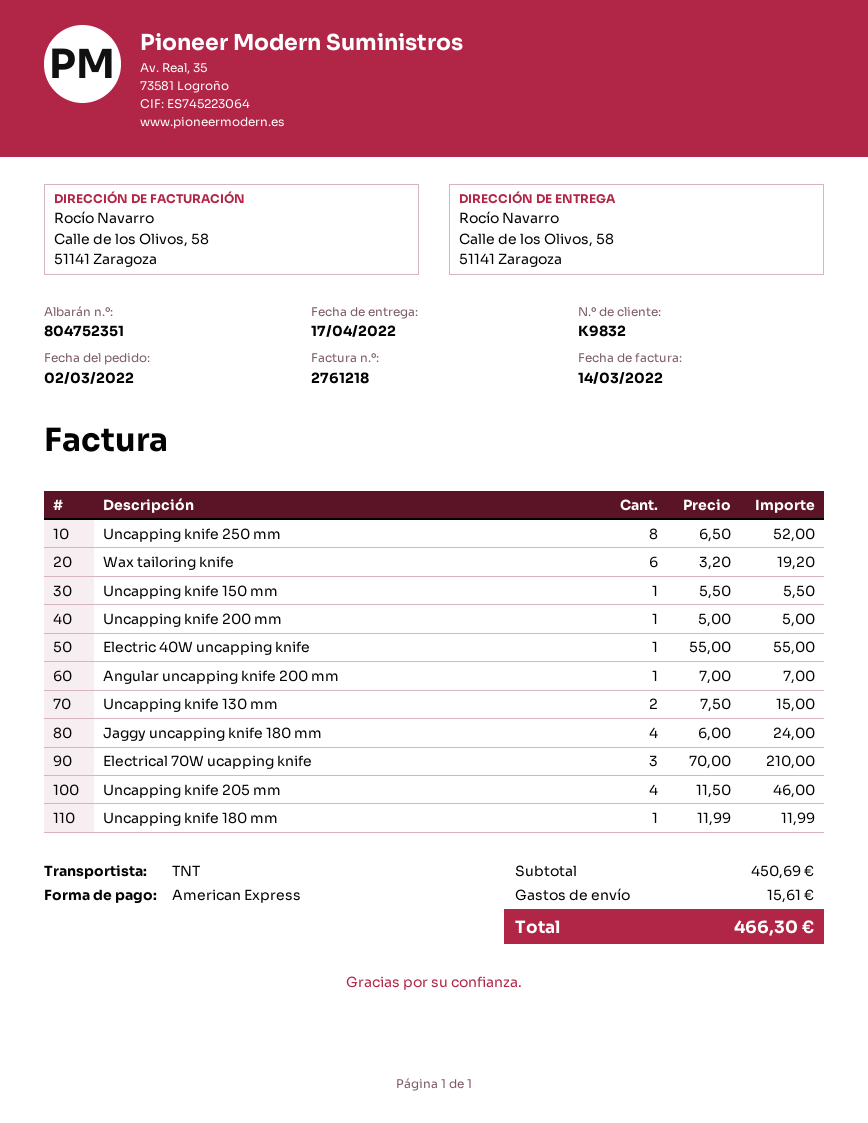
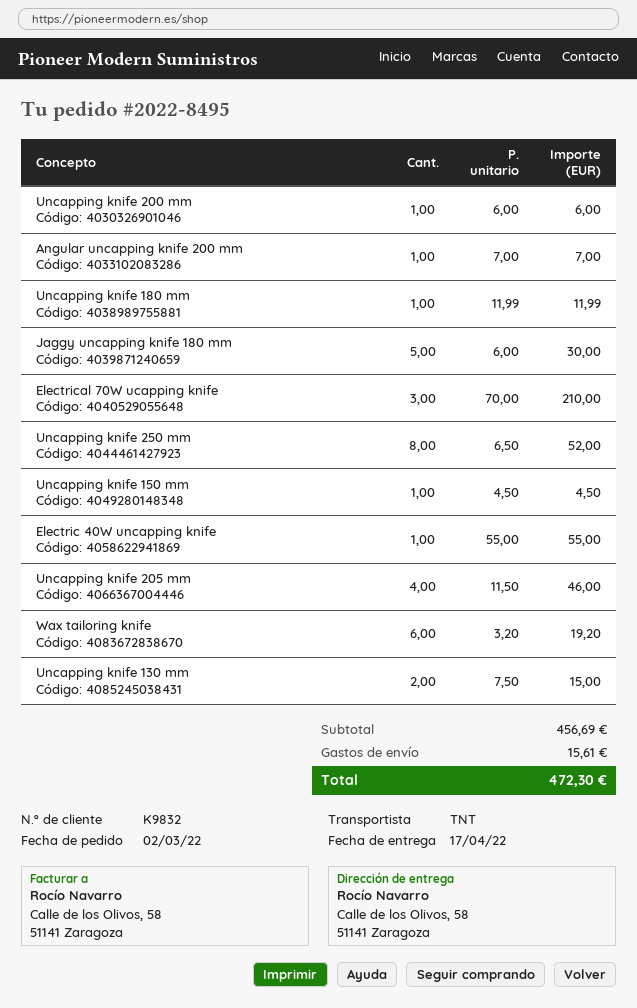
Uncapping knife 150 mm: 1 x 5.50 = 5.50 -> 1 x 4.50 = 4.50
Uncapping knife 200 mm: 1 x 5.00 = 5.00 -> 1 x 6.00 = 6.00
Jaggy uncapping knife 180 mm: 4 x 6.00 = 24.00 -> 5 x 6.00 = 30.00
subtotal: 450.69 -> 456.69
total: 466.30 -> 472.30

